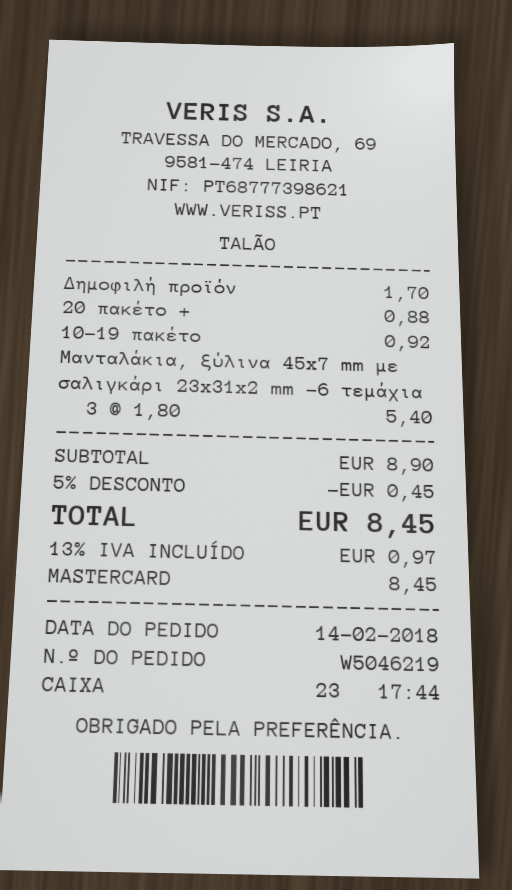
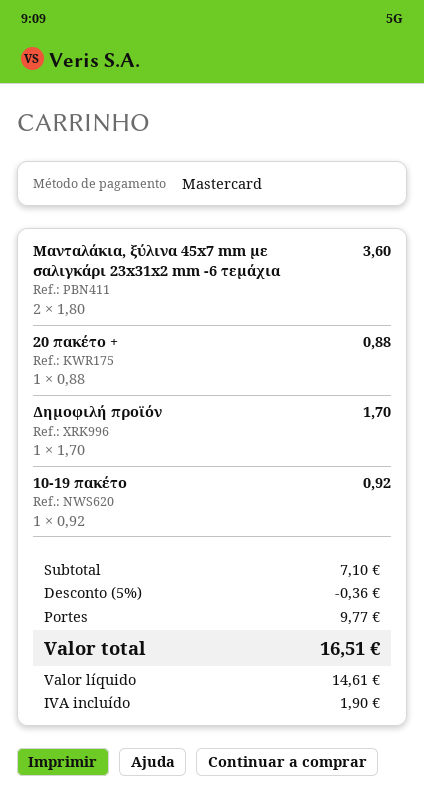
Μανταλάκια, ξύλινα 45x7 mm με σαλιγκάρι 23x31x2 mm -6 τεμάχια: 3 x 1.80 = 5.40 -> 2 x 1.80 = 3.60
subtotal: 8.90 -> 7.10
discount: 5% = 0.45 -> 5% = 0.36
shipping: none -> 9.77
tax: 0.97 -> 1.90
total: 8.45 -> 16.51

